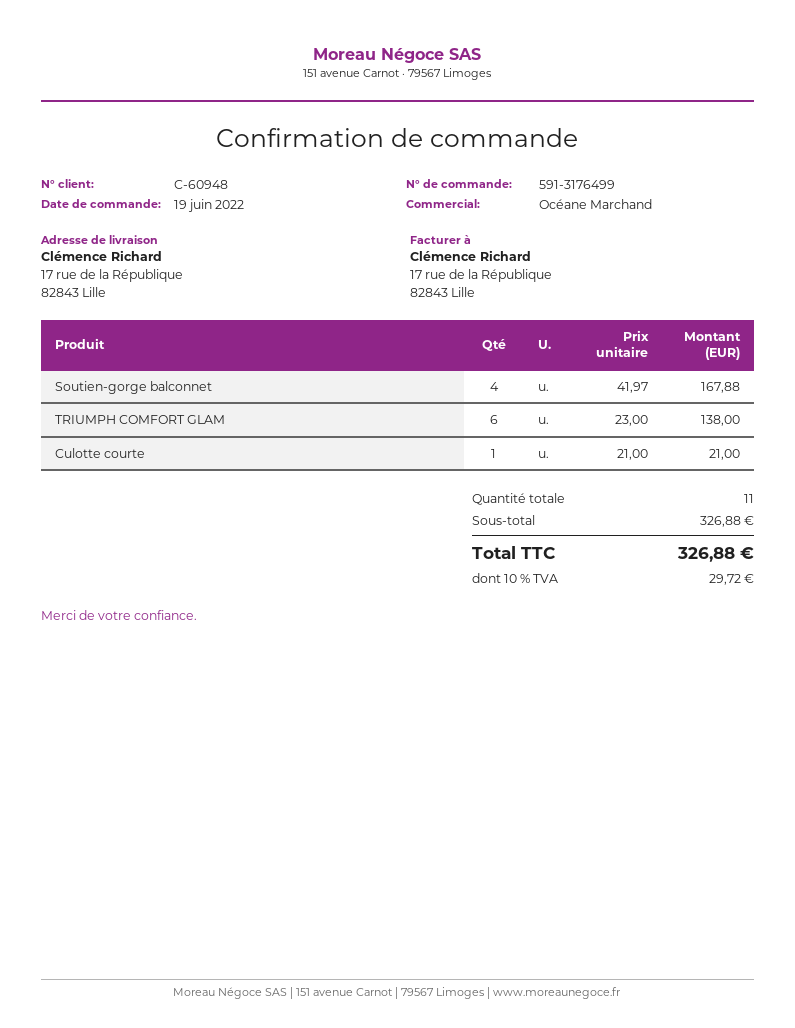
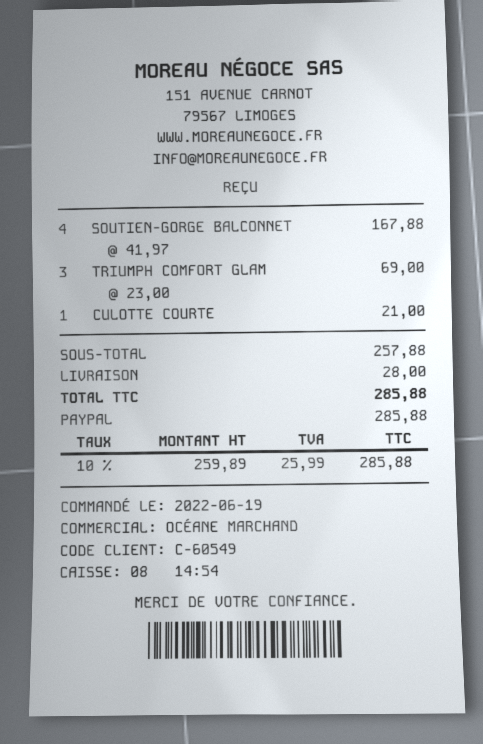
customer number: C-60948 -> C-60549
TRIUMPH COMFORT GLAM: 6 x 23.00 = 138.00 -> 3 x 23.00 = 69.00
subtotal: 326.88 -> 257.88
shipping: none -> 28.00
tax: 10% = 29.72 -> 10% = 25.99
total: 326.88 -> 285.88

